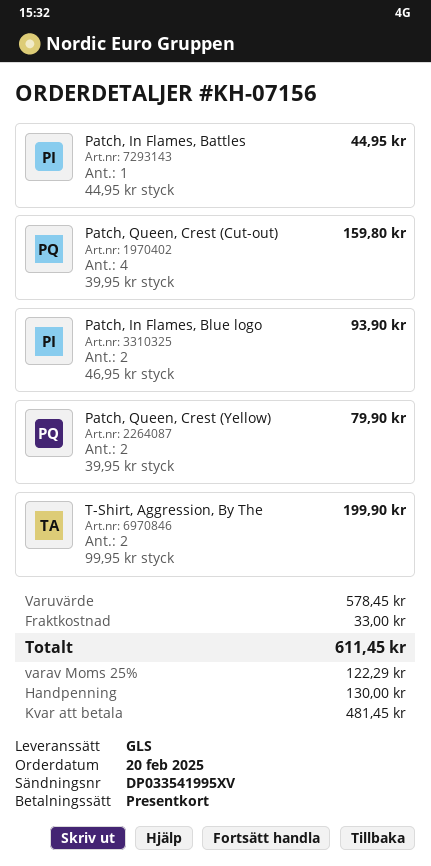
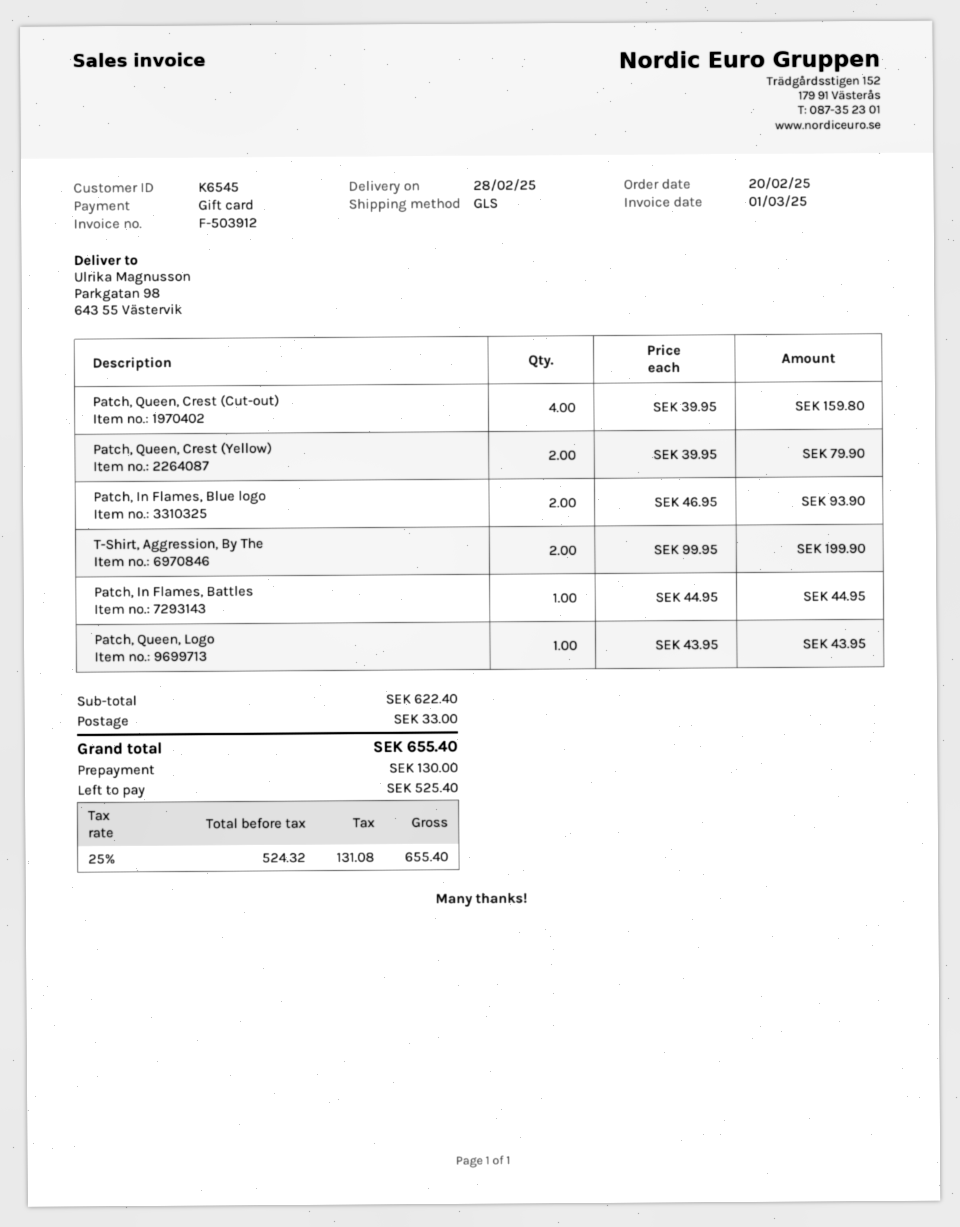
Patch, Queen, Logo: none -> 1 x 43.95 = 43.95
subtotal: 578.45 -> 622.40
tax: 25% = 122.29 -> 25% = 131.08
total: 611.45 -> 655.40
balance: 481.45 -> 525.40

